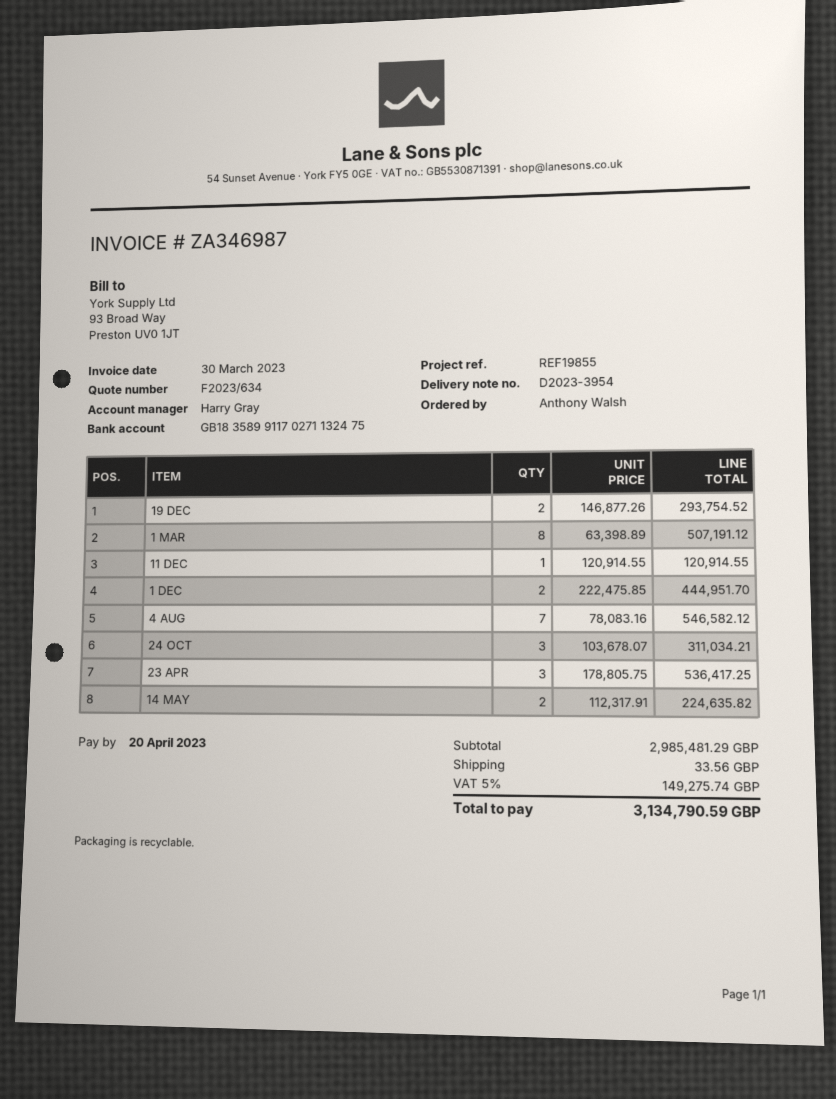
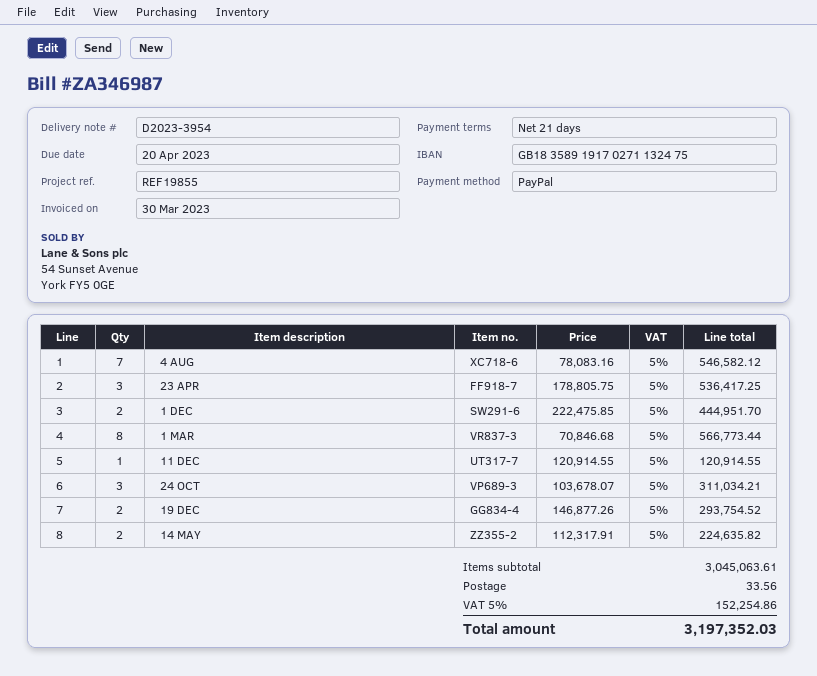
bank account: GB18358991170271132475 -> GB18358919170271132475
1 MAR: 8 x 63398.89 = 507191.12 -> 8 x 70846.68 = 566773.44
subtotal: 2985481.29 -> 3045063.61
tax: 5% = 149275.74 -> 5% = 152254.86
total: 3134790.59 -> 3197352.03

